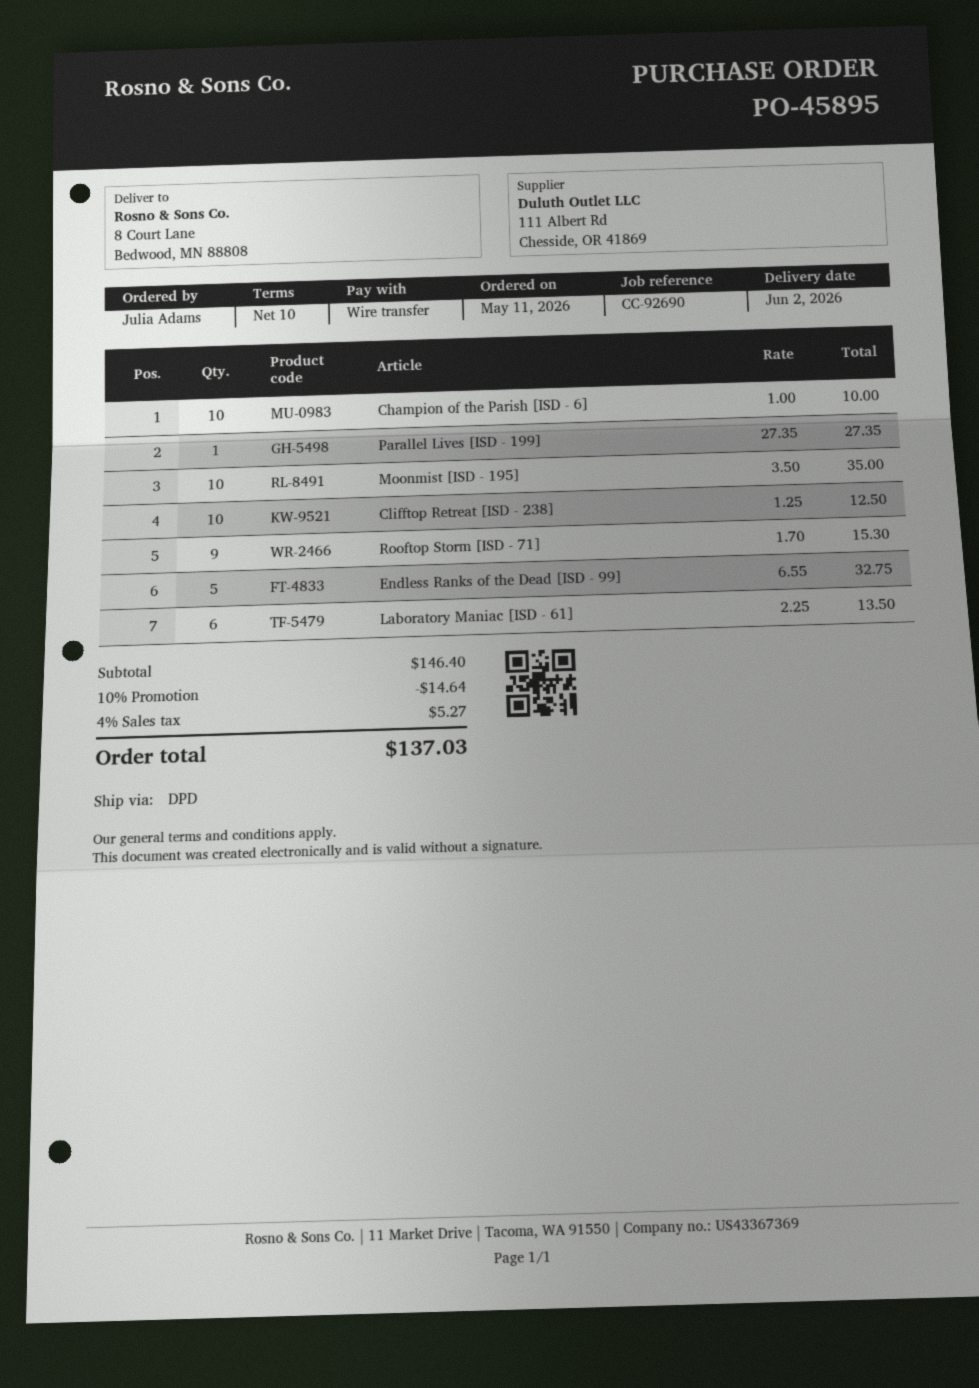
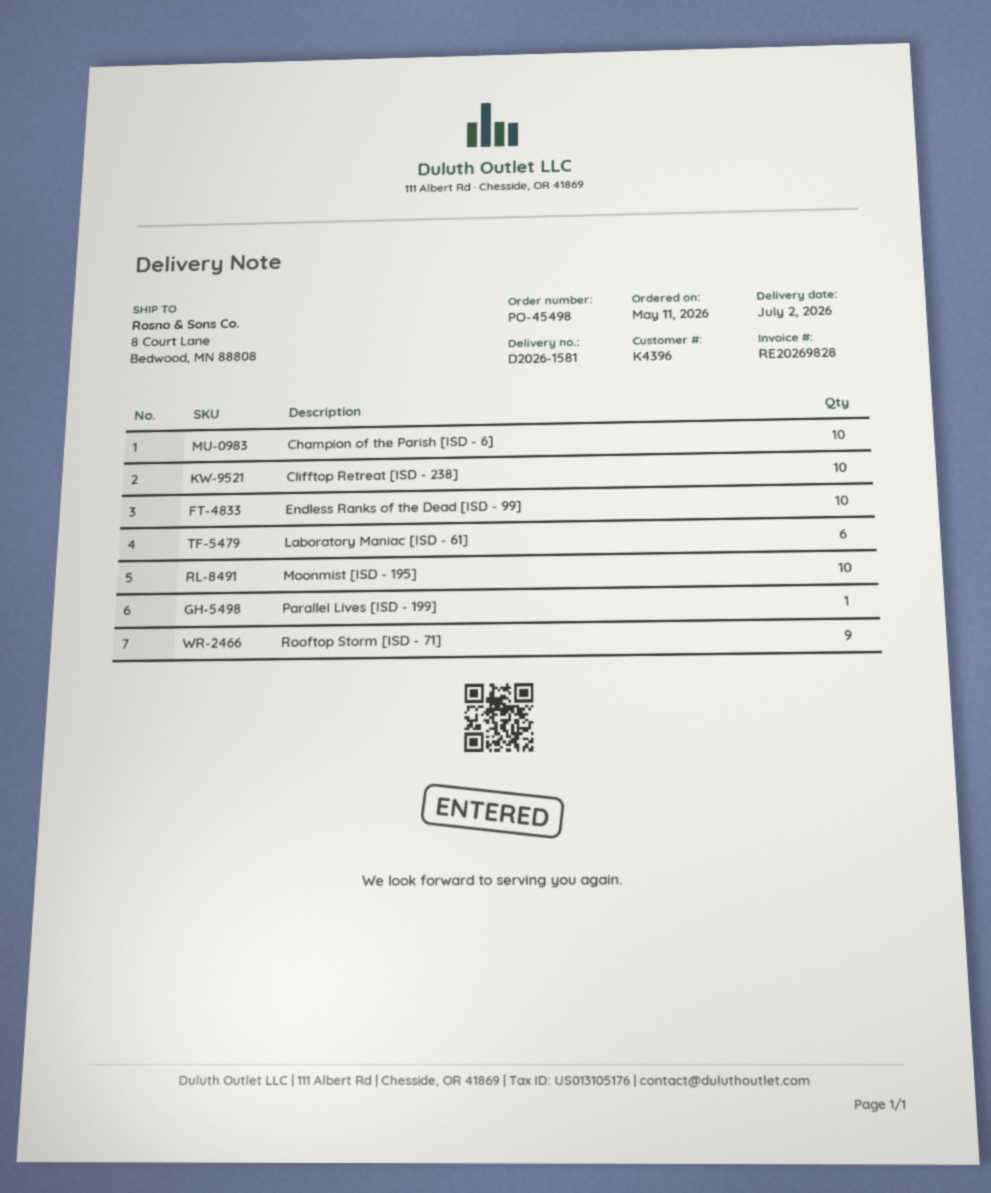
order number: PO-45895 -> PO-45498
delivery date: 2026-06-02 -> 2026-07-02
Endless Ranks of the Dead [ISD - 99]: 5 -> 10

